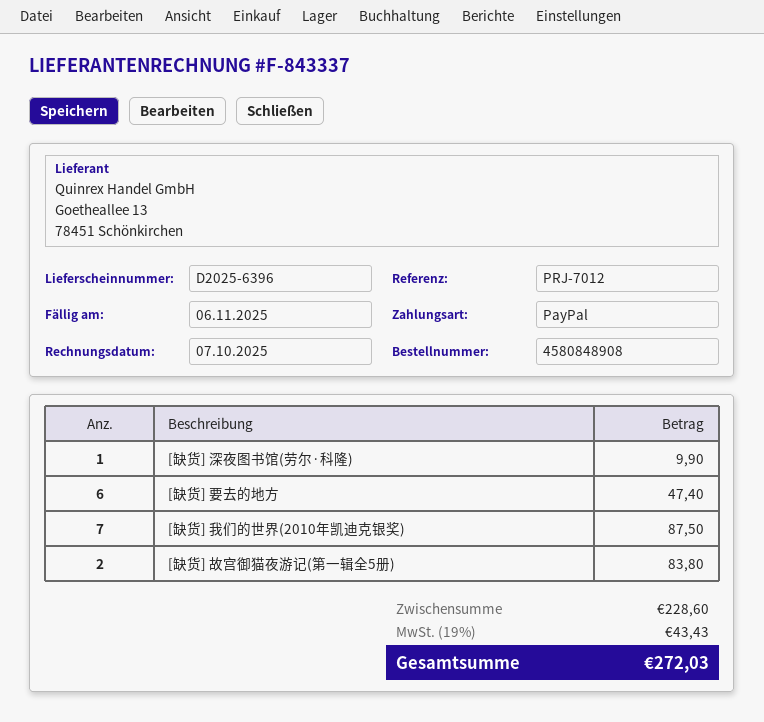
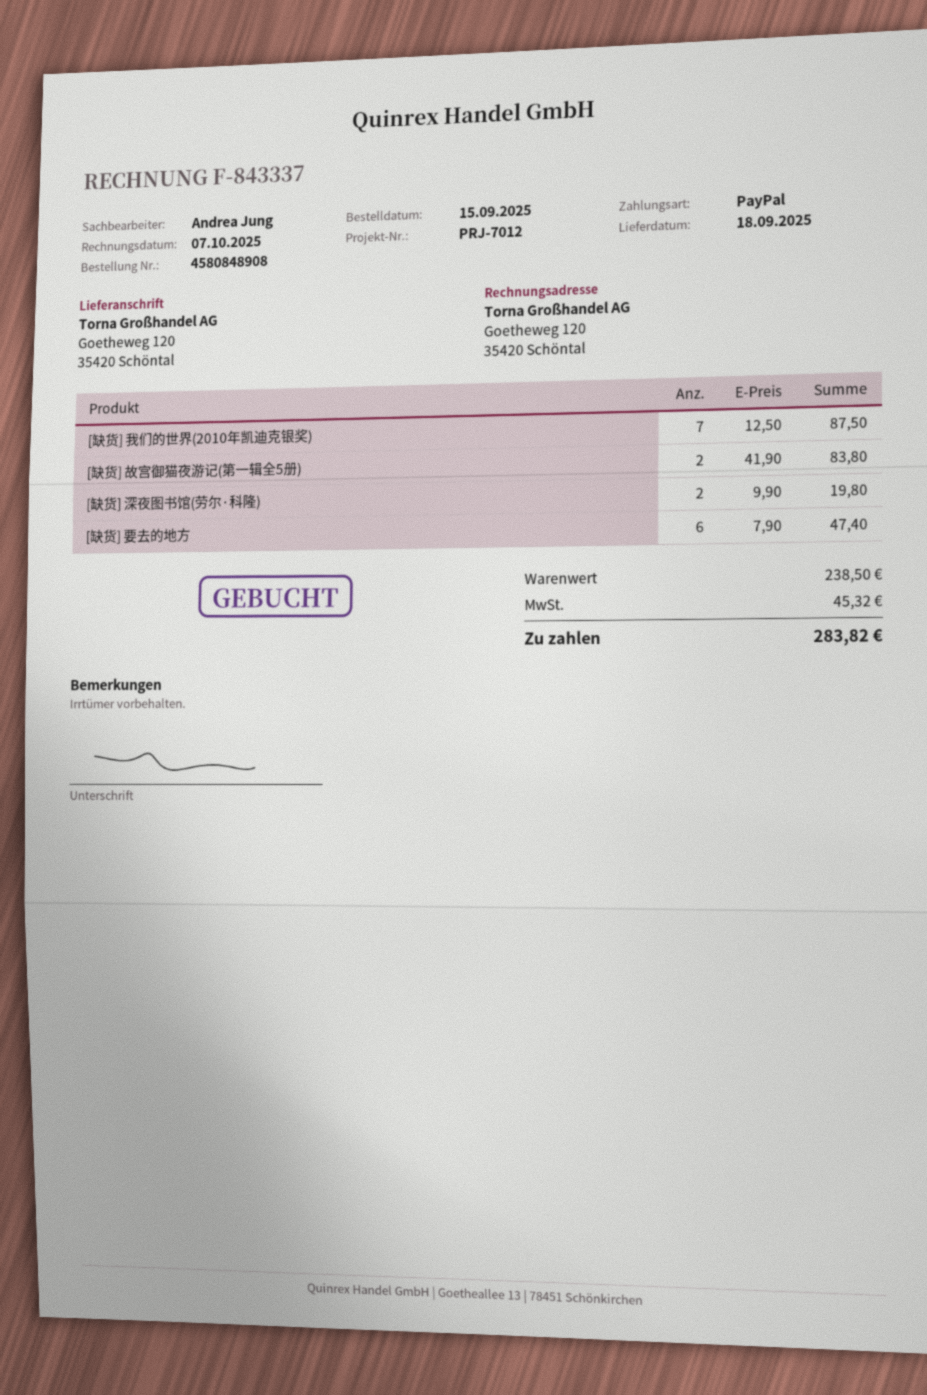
[缺货] 深夜图书馆(劳尔·科隆): 1 for 9.90 -> 2 for 19.80
subtotal: 228.60 -> 238.50
tax: 43.43 -> 45.32
total: 272.03 -> 283.82

